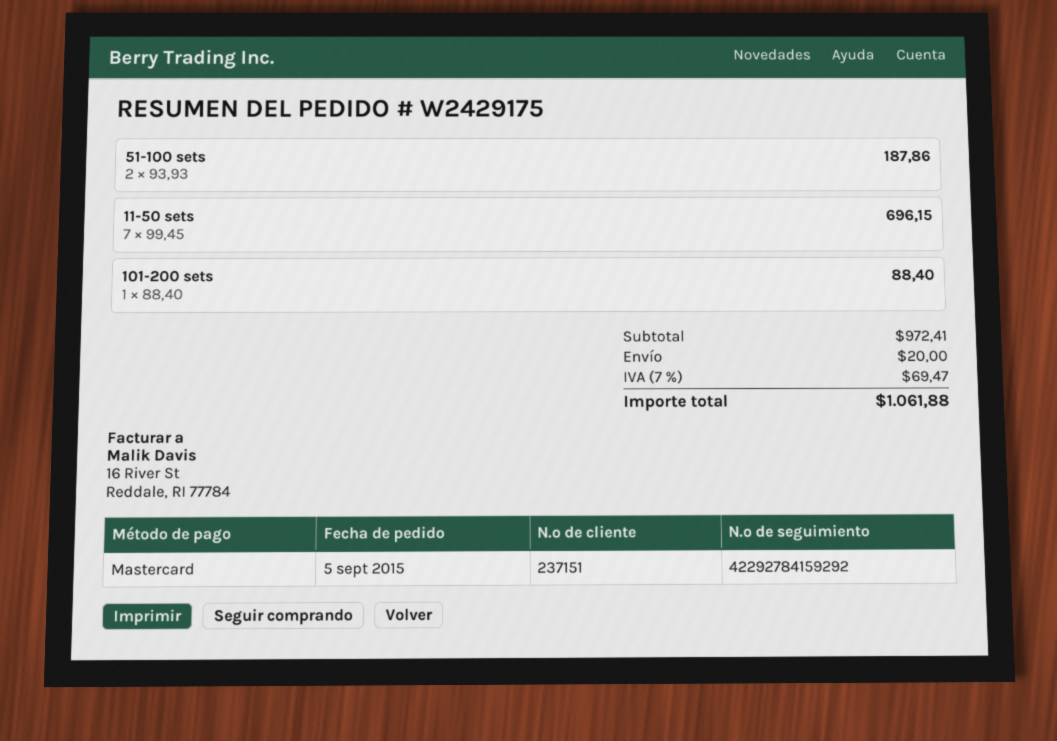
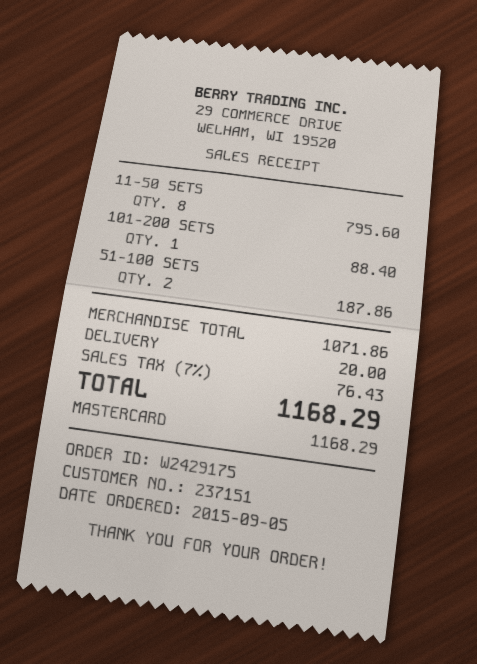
11-50 sets: 7 for 696.15 -> 8 for 795.60
subtotal: 972.41 -> 1071.86
tax: 7% = 69.47 -> 7% = 76.43
total: 1061.88 -> 1168.29

